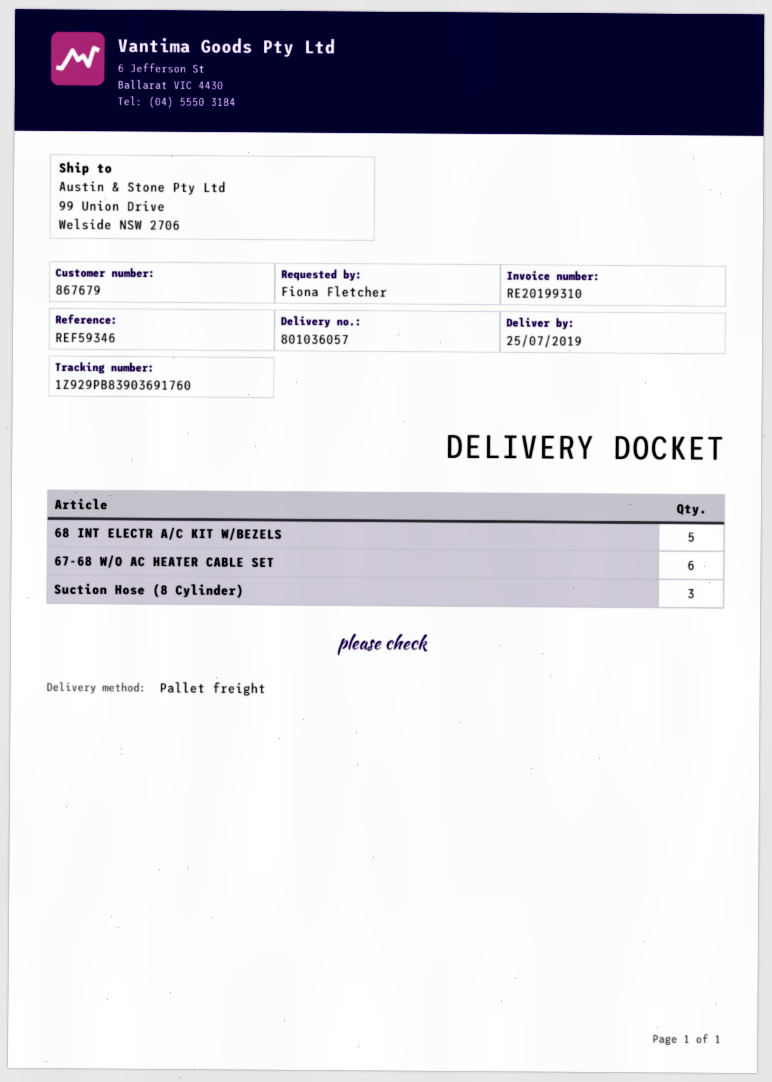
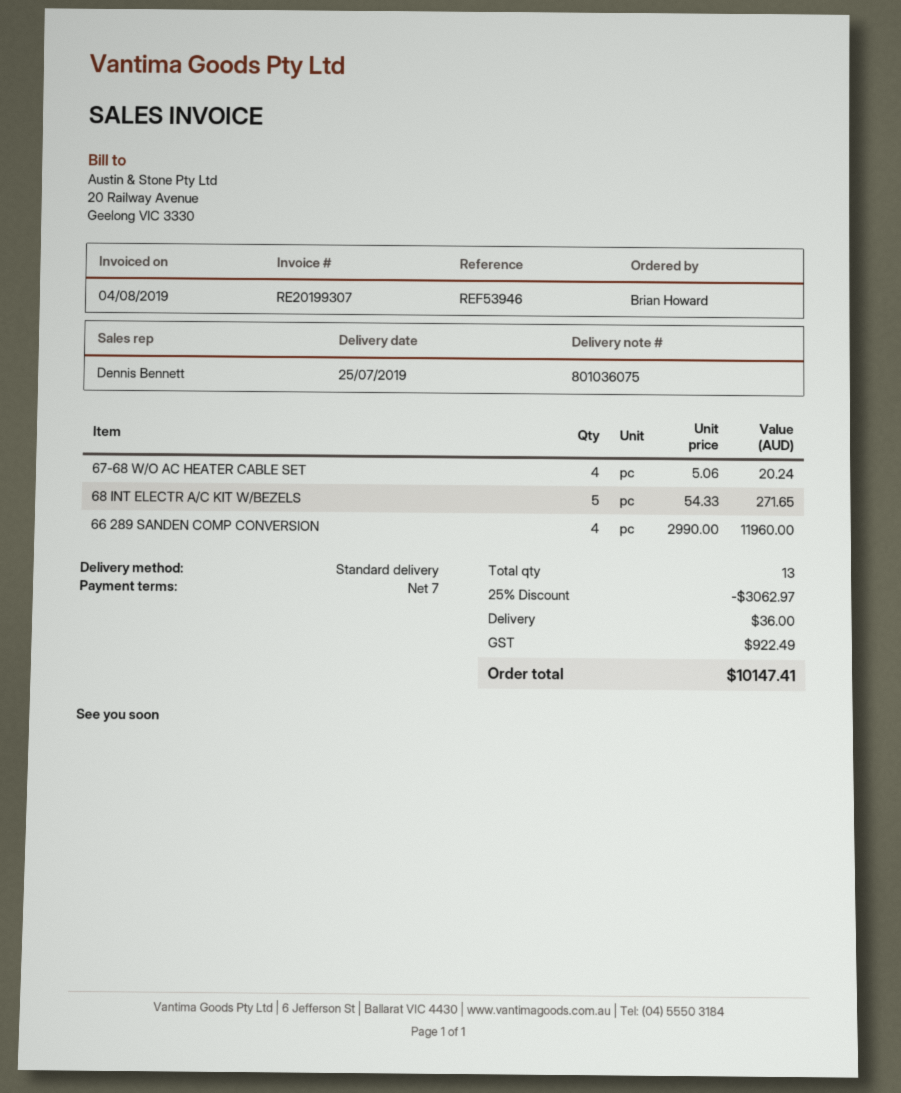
delivery note number: 801036057 -> 801036075
invoice number: RE20199310 -> RE20199307
reference: REF59346 -> REF53946
ordered by: Fiona Fletcher -> Brian Howard
shipping method: pallet freight -> standard
67-68 W/O AC HEATER CABLE SET: 6 -> 4
Suction Hose (8 Cylinder): 3 -> none
66 289 SANDEN COMP CONVERSION: none -> 4

